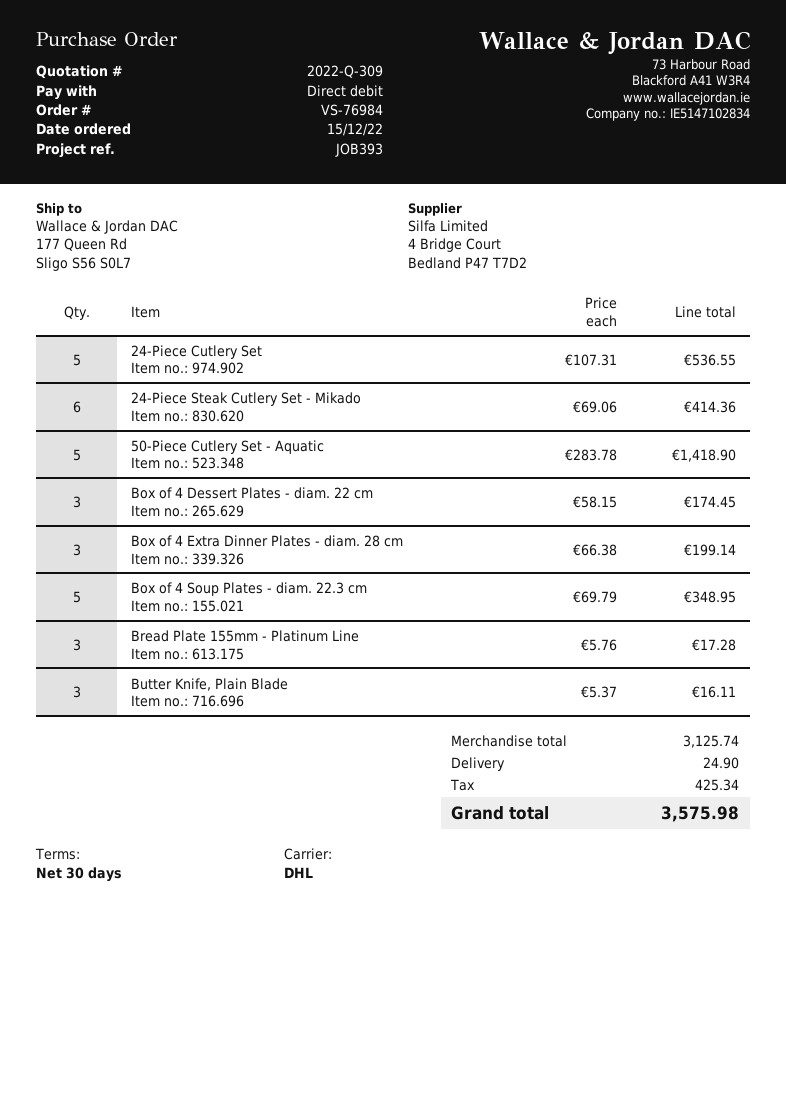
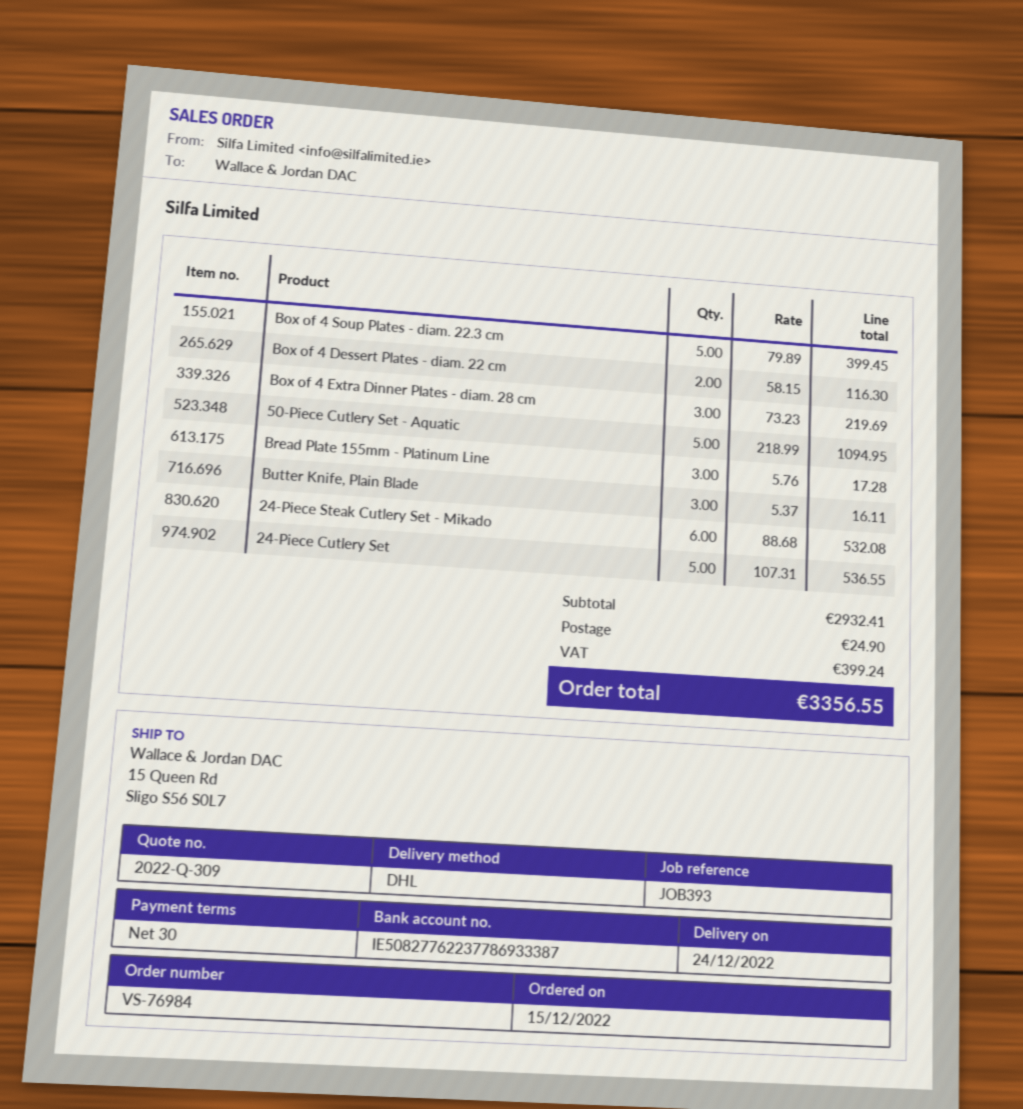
ship to: 177 Queen Rd, Sligo S56 S0L7 -> 15 Queen Rd, Sligo S56 S0L7
24-Piece Steak Cutlery Set - Mikado: 6 x 69.06 = 414.36 -> 6 x 88.68 = 532.08
50-Piece Cutlery Set - Aquatic: 5 x 283.78 = 1418.90 -> 5 x 218.99 = 1094.95
Box of 4 Dessert Plates - diam. 22 cm: 3 x 58.15 = 174.45 -> 2 x 58.15 = 116.30
Box of 4 Extra Dinner Plates - diam. 28 cm: 3 x 66.38 = 199.14 -> 3 x 73.23 = 219.69
Box of 4 Soup Plates - diam. 22.3 cm: 5 x 69.79 = 348.95 -> 5 x 79.89 = 399.45
subtotal: 3125.74 -> 2932.41
tax: 425.34 -> 399.24
total: 3575.98 -> 3356.55

